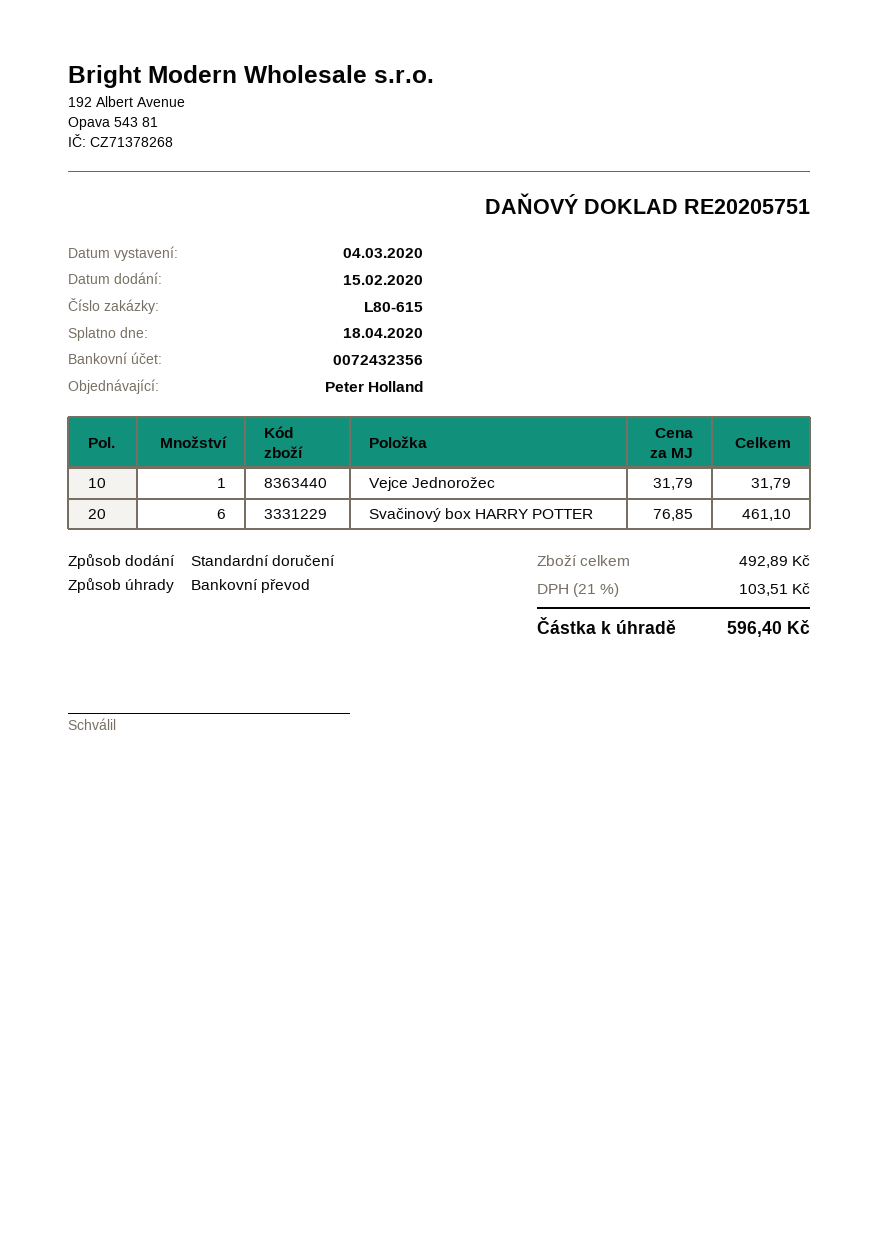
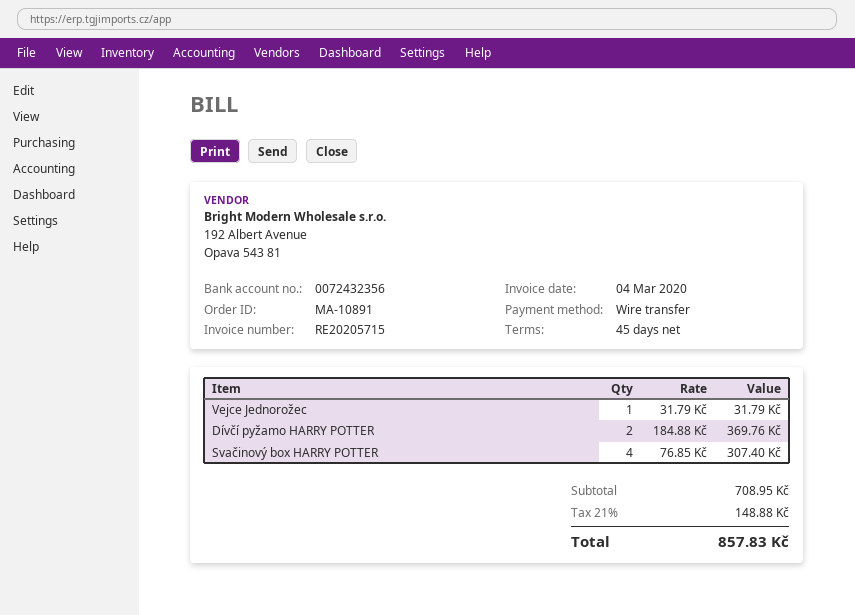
invoice number: RE20205751 -> RE20205715
Svačinový box HARRY POTTER: 6 x 76.85 = 461.10 -> 4 x 76.85 = 307.40
Dívčí pyžamo HARRY POTTER: none -> 2 x 184.88 = 369.76
subtotal: 492.89 -> 708.95
tax: 21% = 103.51 -> 21% = 148.88
total: 596.40 -> 857.83

